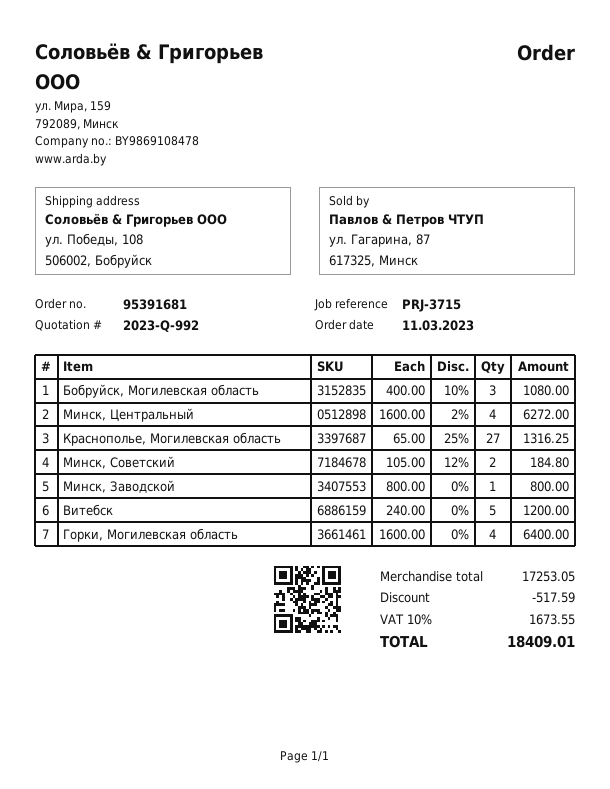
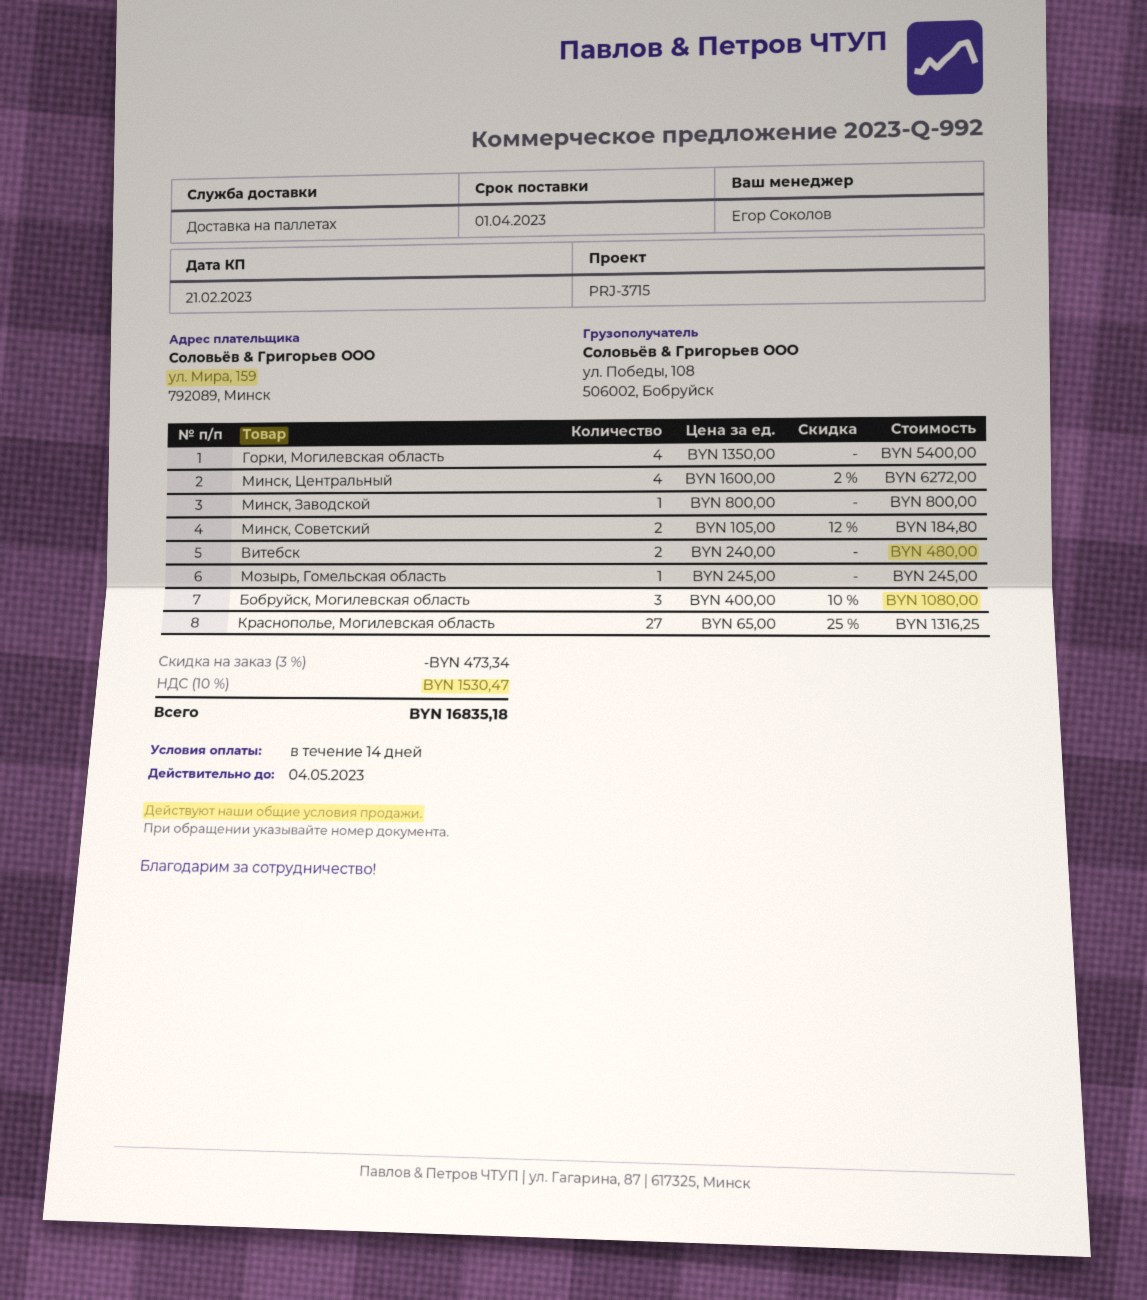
Витебск: 5 x 240.00 = 1200.00 -> 2 x 240.00 = 480.00
Горки, Могилевская область: 4 x 1600.00 = 6400.00 -> 4 x 1350.00 = 5400.00
Мозырь, Гомельская область: none -> 1 x 245.00 = 245.00
discount: 517.59 -> 473.34
tax: 10% = 1673.55 -> 10% = 1530.47
total: 18409.01 -> 16835.18

